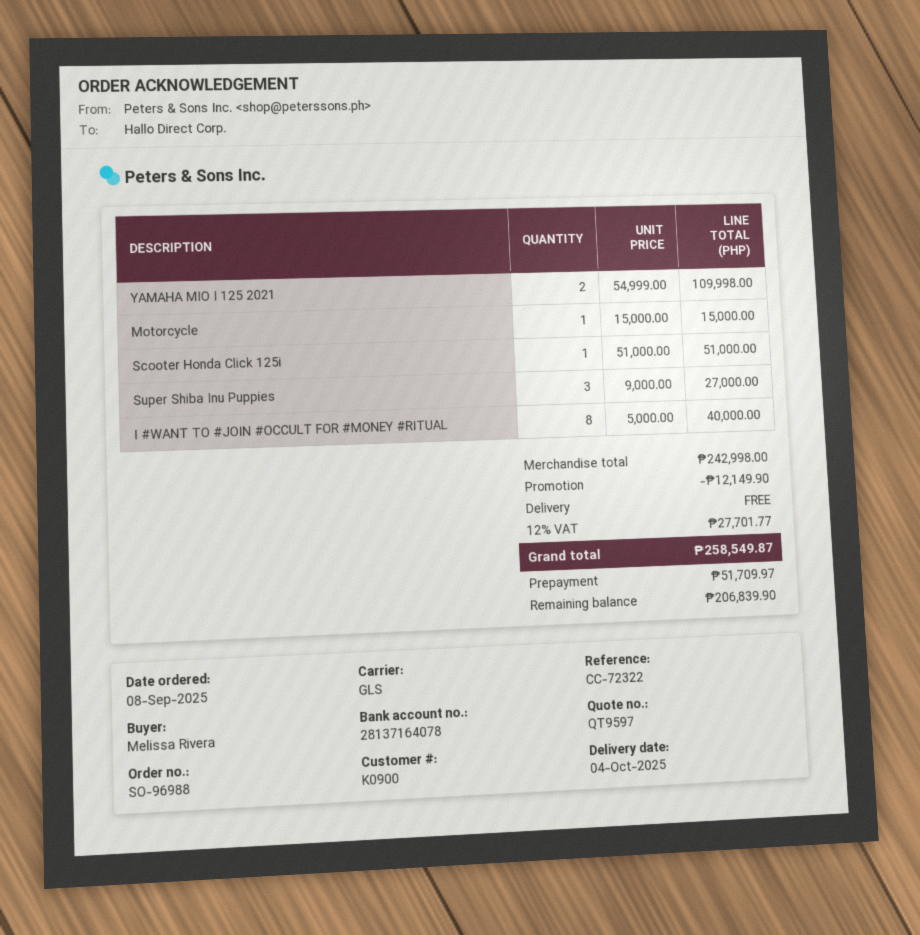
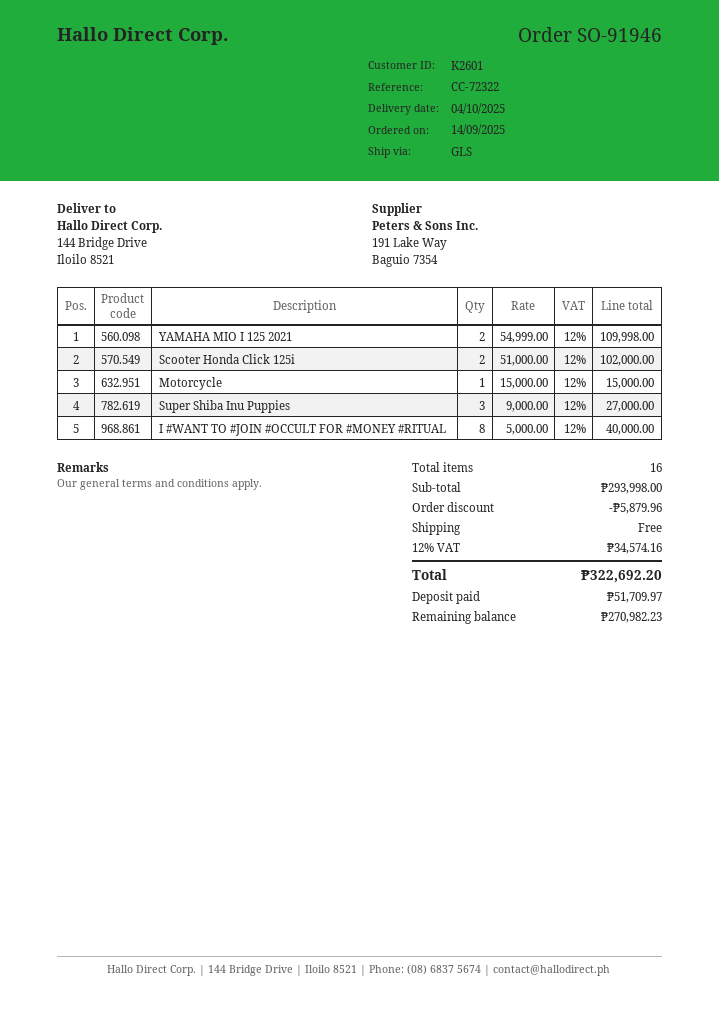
order number: SO-96988 -> SO-91946
order date: 2025-09-08 -> 2025-09-14
customer number: K0900 -> K2601
Scooter Honda Click 125i: 1 x 51000.00 = 51000.00 -> 2 x 51000.00 = 102000.00
subtotal: 242998.00 -> 293998.00
discount: 12149.90 -> 5879.96
tax: 12% = 27701.77 -> 12% = 34574.16
total: 258549.87 -> 322692.20
balance: 206839.90 -> 270982.23

